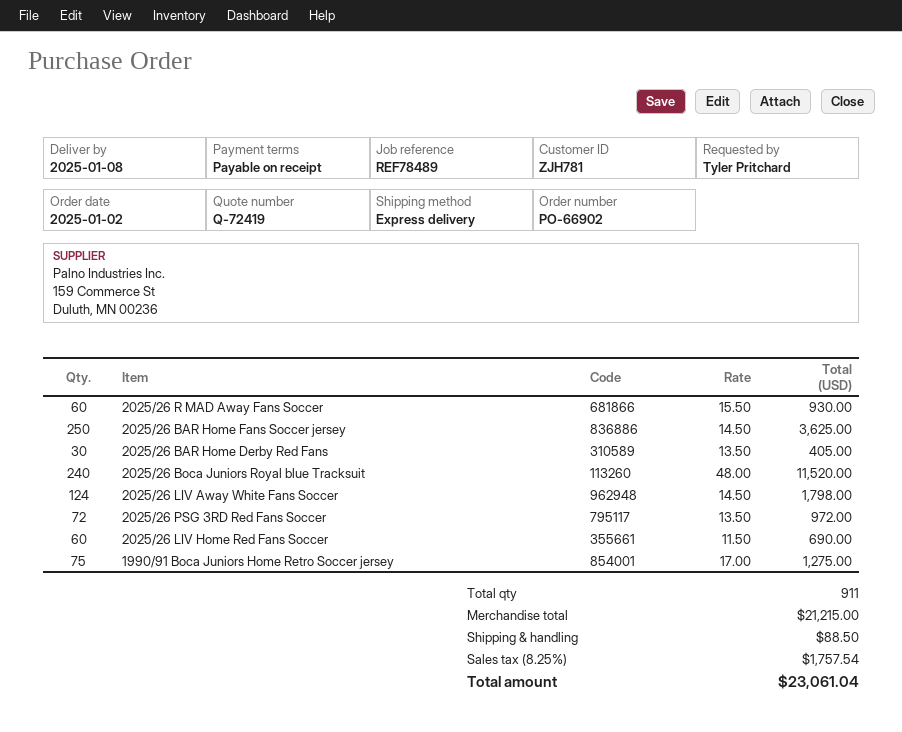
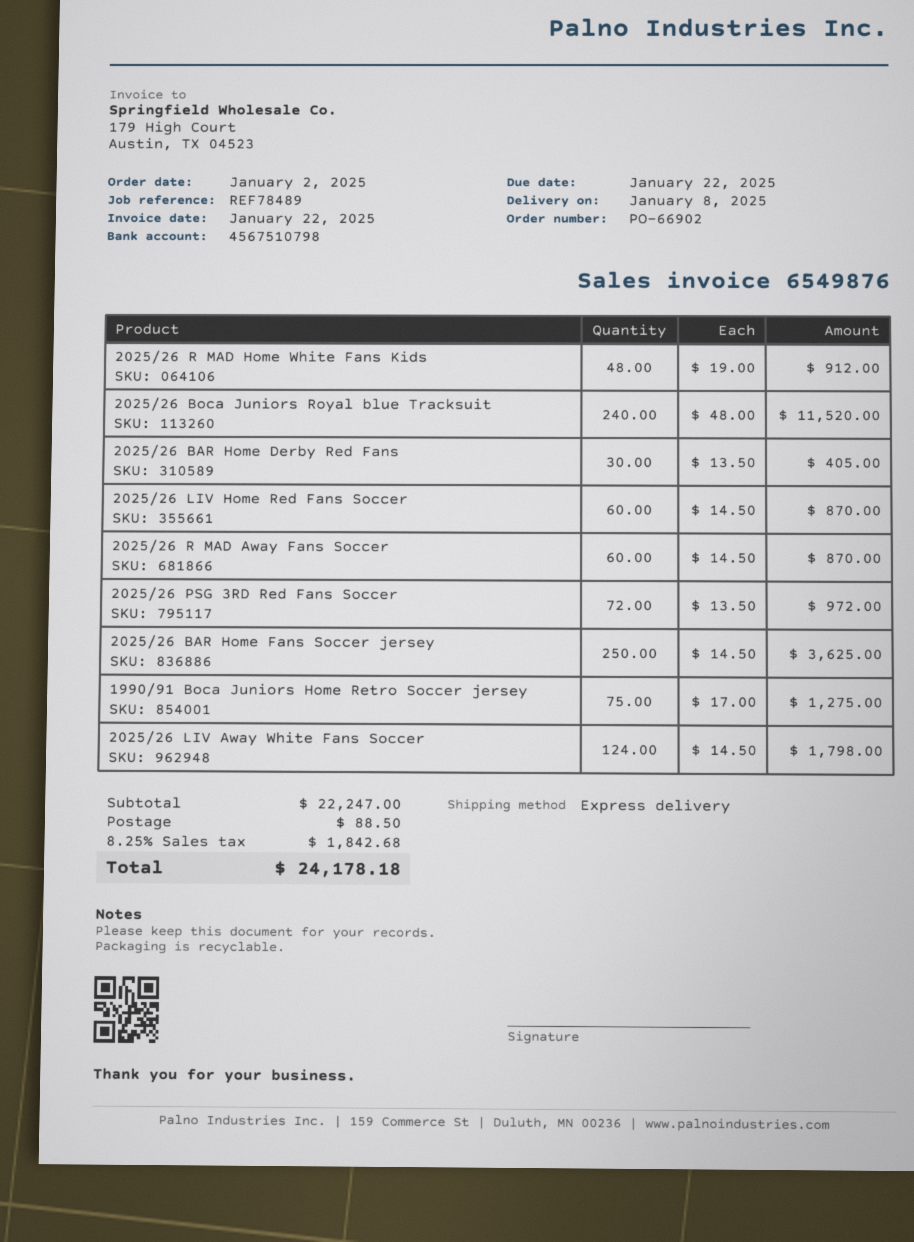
2025/26 R MAD Away Fans Soccer: 60 x 15.50 = 930.00 -> 60 x 14.50 = 870.00
2025/26 LIV Home Red Fans Soccer: 60 x 11.50 = 690.00 -> 60 x 14.50 = 870.00
2025/26 R MAD Home White Fans Kids: none -> 48 x 19.00 = 912.00
subtotal: 21215.00 -> 22247.00
tax: 8.25% = 1757.54 -> 8.25% = 1842.68
total: 23061.04 -> 24178.18

